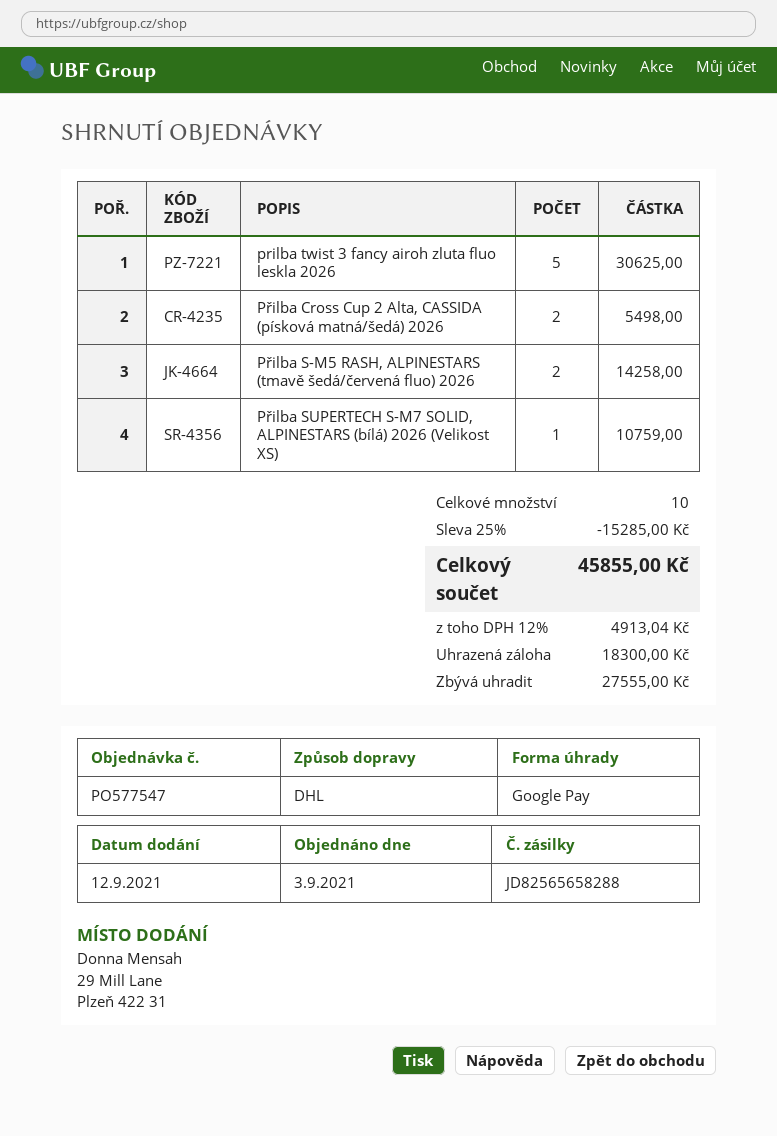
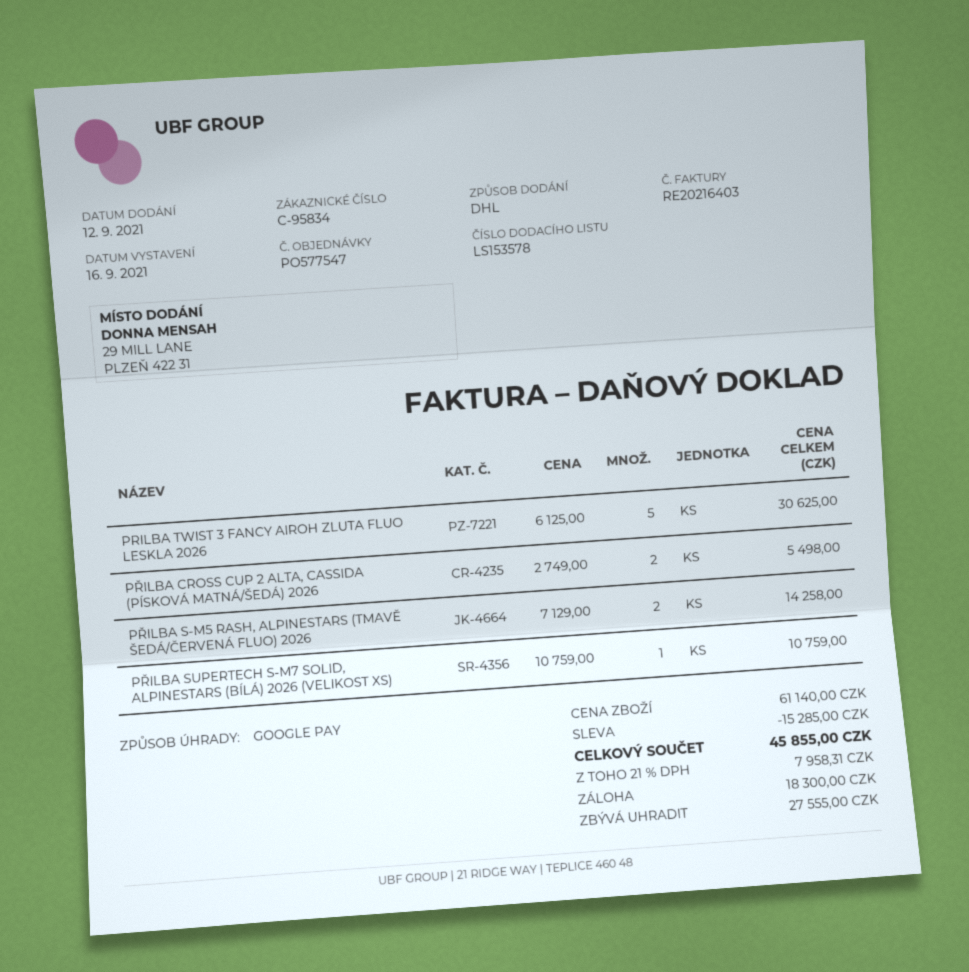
tax: 12% = 4913.04 -> 21% = 7958.31

